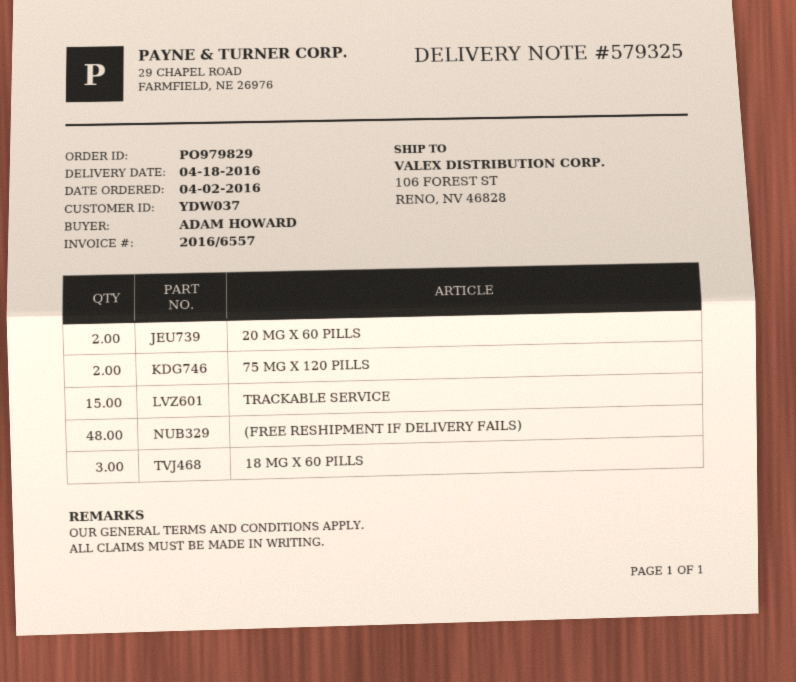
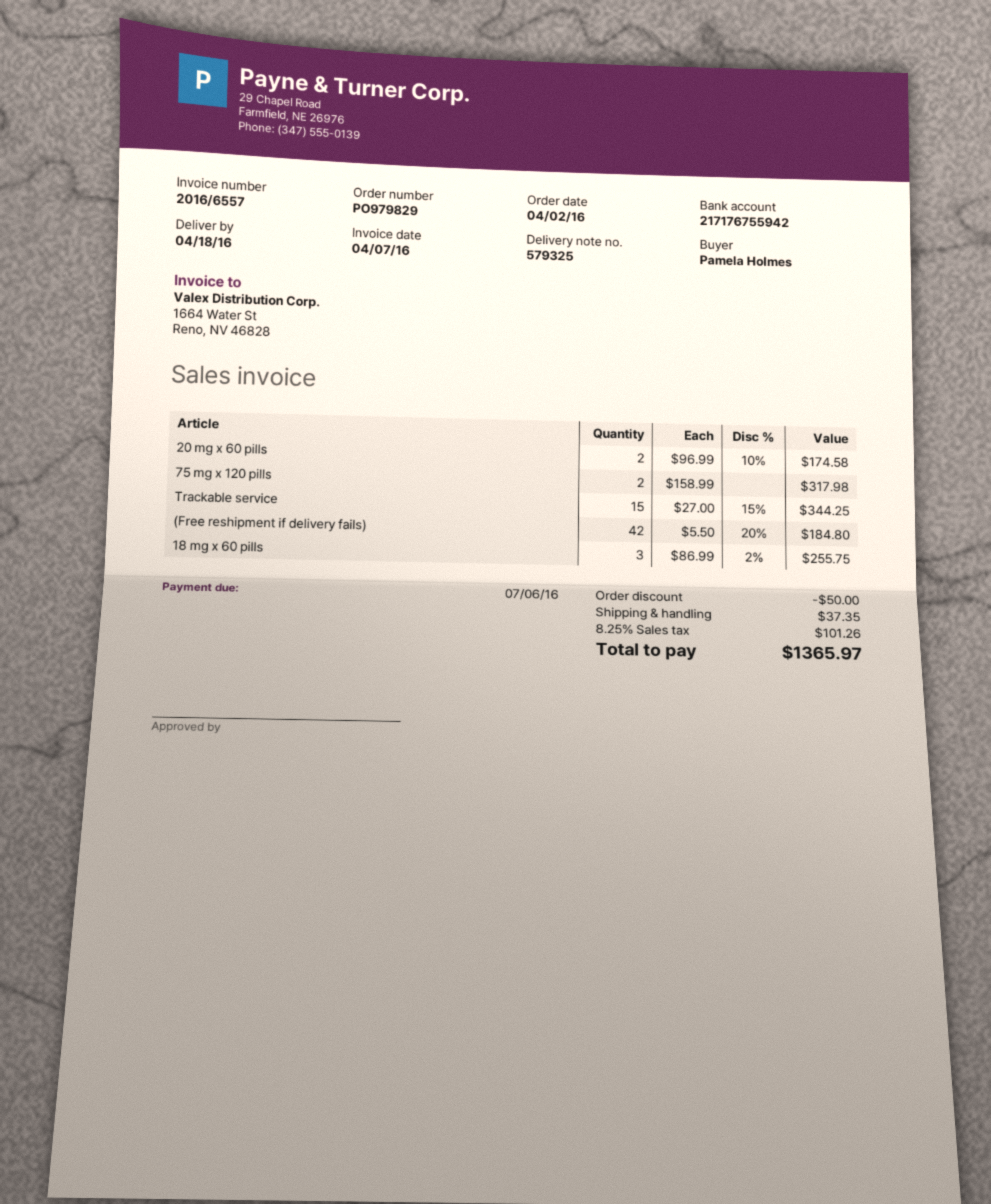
ordered by: ADAM HOWARD -> Pamela Holmes
(FREE RESHIPMENT IF DELIVERY FAILS): 48 -> 42

